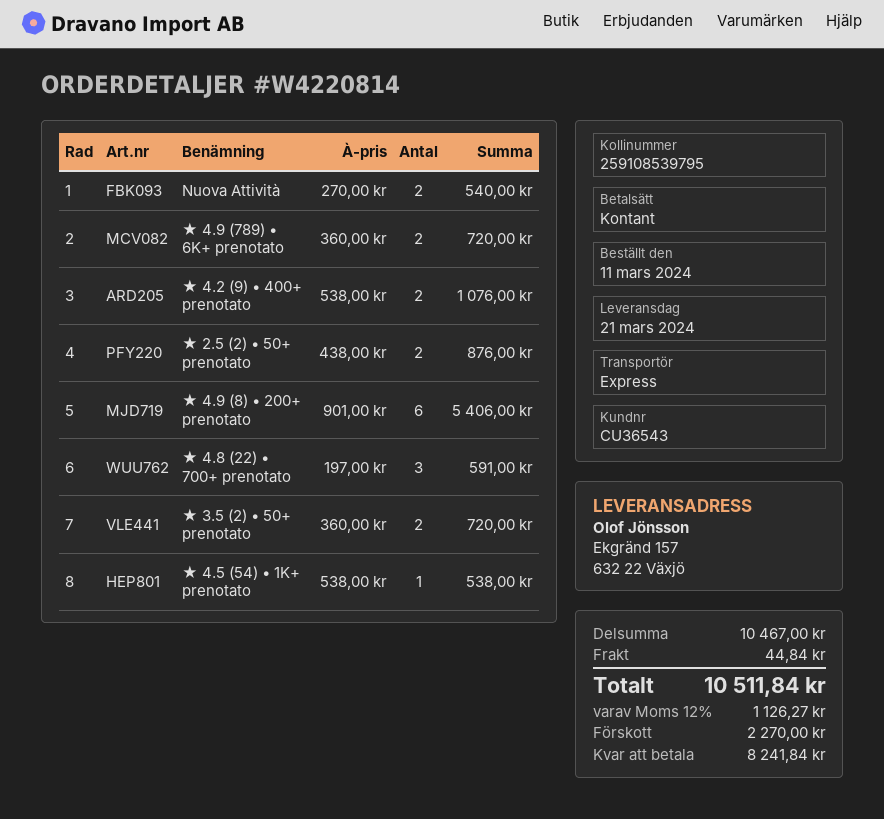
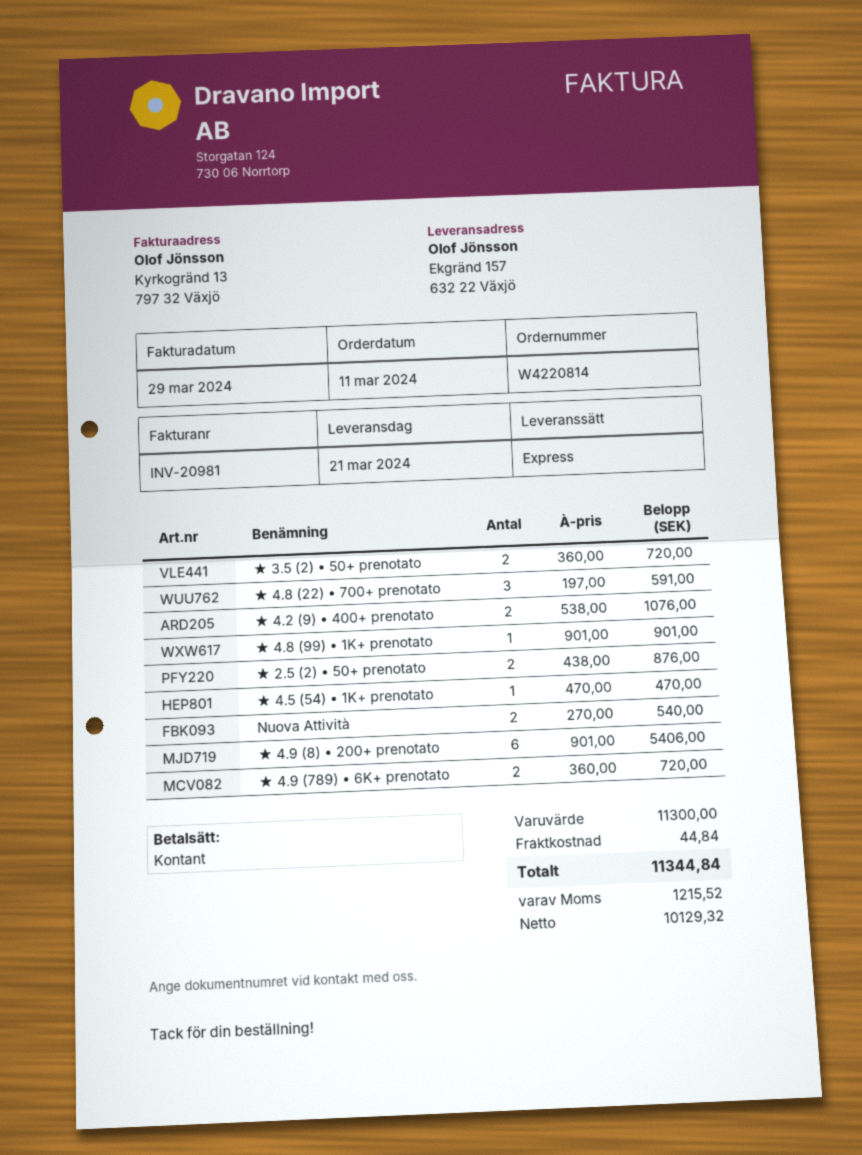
★ 4.5 (54) • 1K+ prenotato: 1 x 538.00 = 538.00 -> 1 x 470.00 = 470.00
★ 4.8 (99) • 1K+ prenotato: none -> 1 x 901.00 = 901.00
subtotal: 10467.00 -> 11300.00
tax: 1126.27 -> 1215.52
total: 10511.84 -> 11344.84

